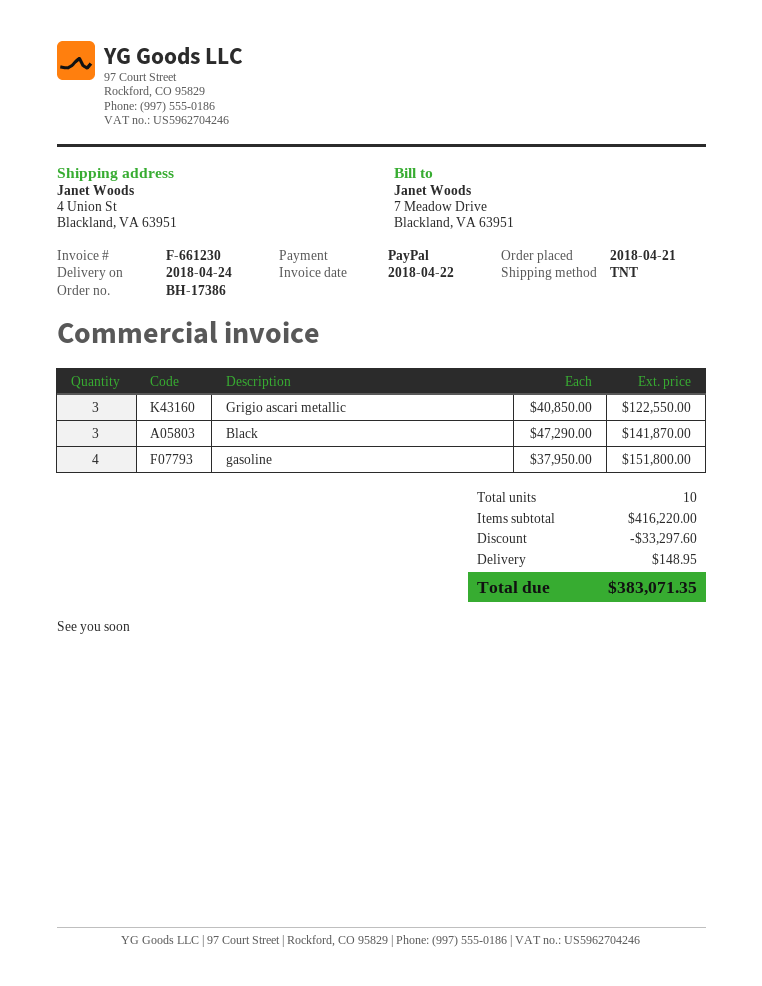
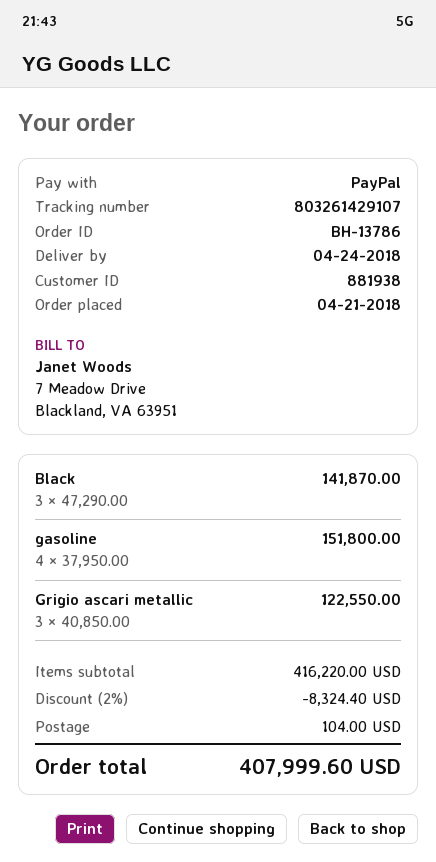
order number: BH-17386 -> BH-13786
discount: 33297.60 -> 8324.40
shipping: 148.95 -> 104.00
total: 383071.35 -> 407999.60

